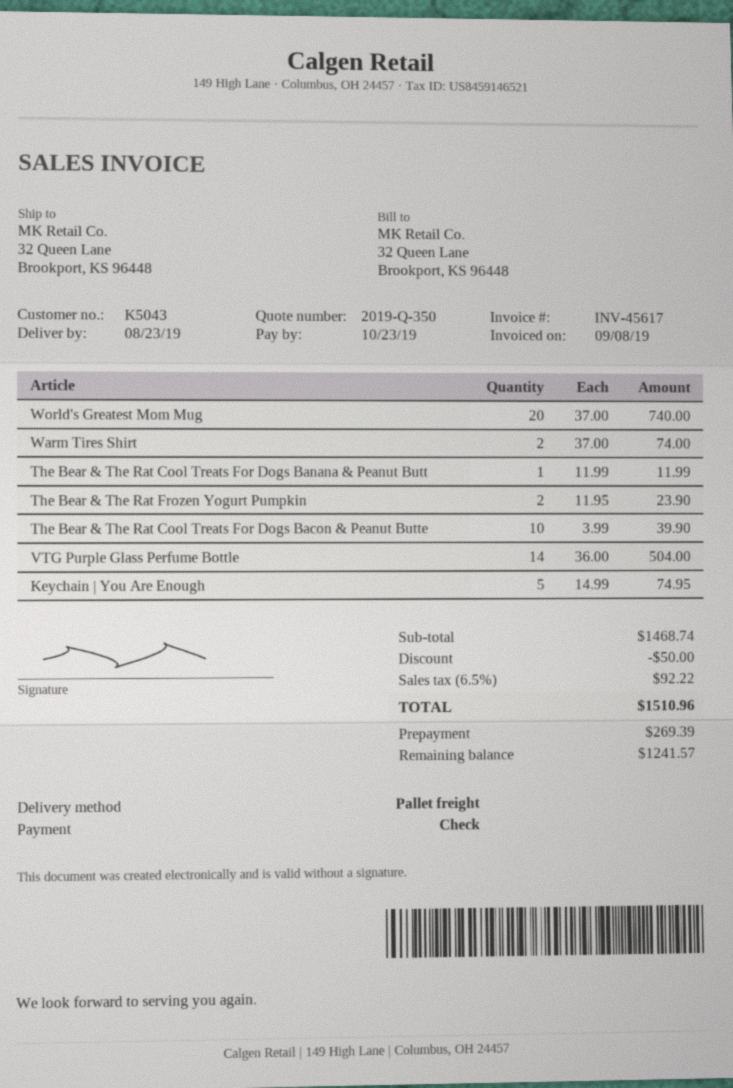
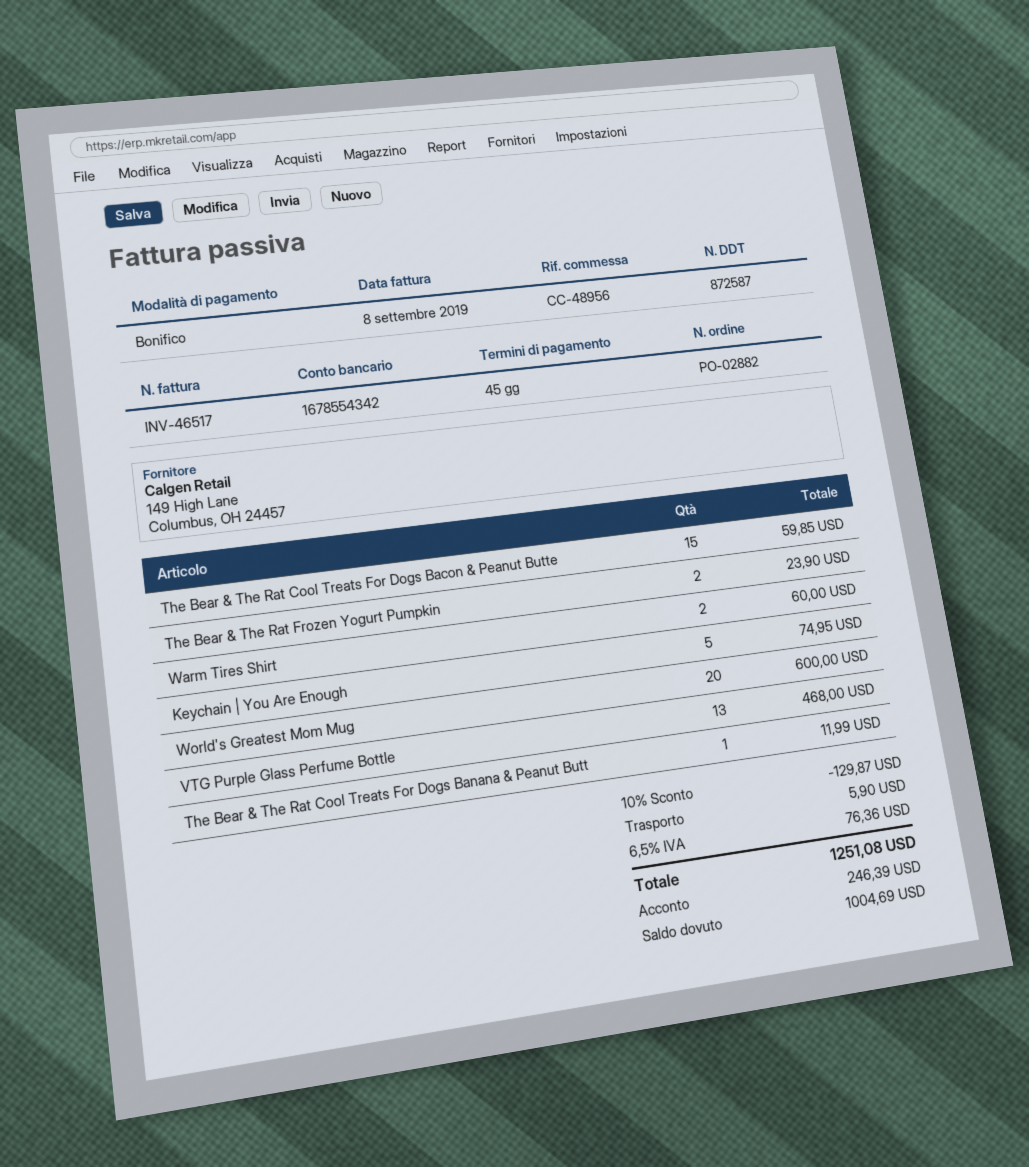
invoice number: INV-45617 -> INV-46517
payment method: cheque -> bank transfer
World's Greatest Mom Mug: 20 for 740.00 -> 20 for 600.00
Warm Tires Shirt: 2 for 74.00 -> 2 for 60.00
The Bear & The Rat Cool Treats For Dogs Bacon & Peanut Butte: 10 for 39.90 -> 15 for 59.85
VTG Purple Glass Perfume Bottle: 14 for 504.00 -> 13 for 468.00
discount: 50.00 -> 129.87
shipping: none -> 5.90
tax: 6.5% = 92.22 -> 6.5% = 76.36
total: 1510.96 -> 1251.08
deposit: 269.39 -> 246.39
balance: 1241.57 -> 1004.69

